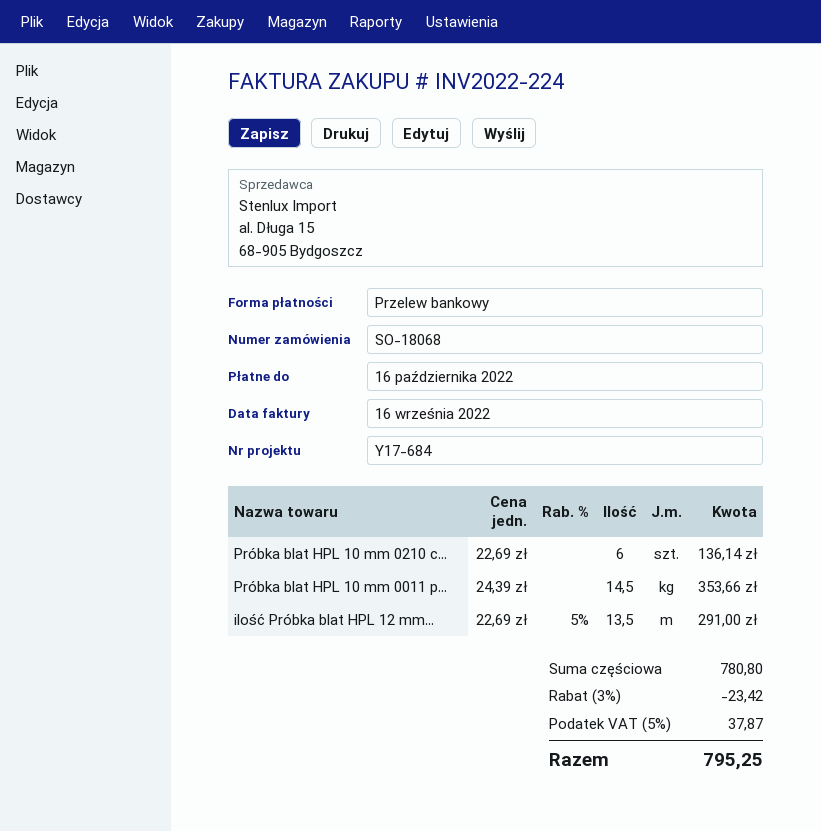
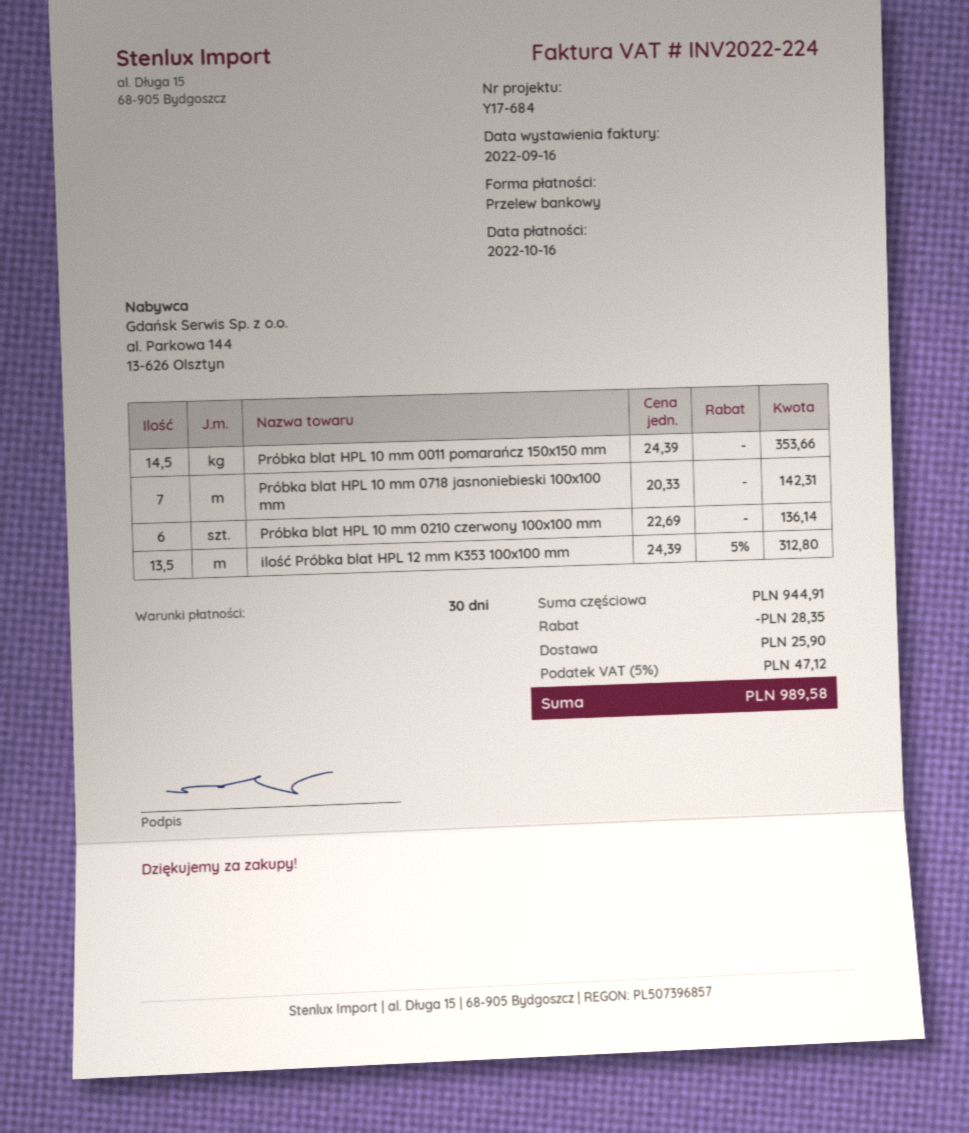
ilość Próbka blat HPL 12 mm...: 13.5 x 22.69 - 5% = 291.00 -> 13.5 x 24.39 - 5% = 312.80
Próbka blat HPL 10 mm 0718 jasnoniebieski 100x100 mm: none -> 7 x 20.33 = 142.31
subtotal: 780.80 -> 944.91
discount: 23.42 -> 28.35
shipping: none -> 25.90
tax: 5% = 37.87 -> 5% = 47.12
total: 795.25 -> 989.58

